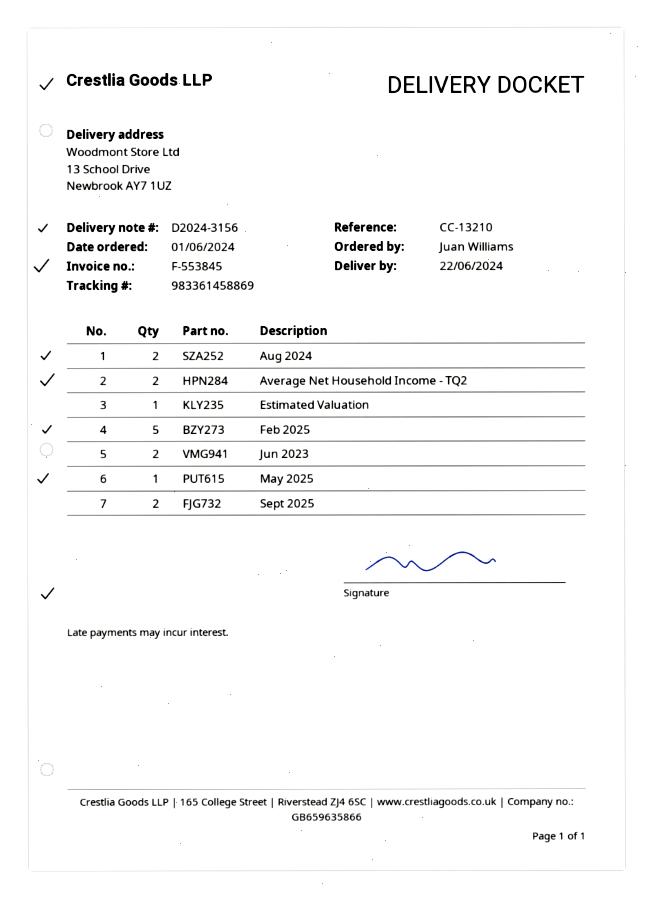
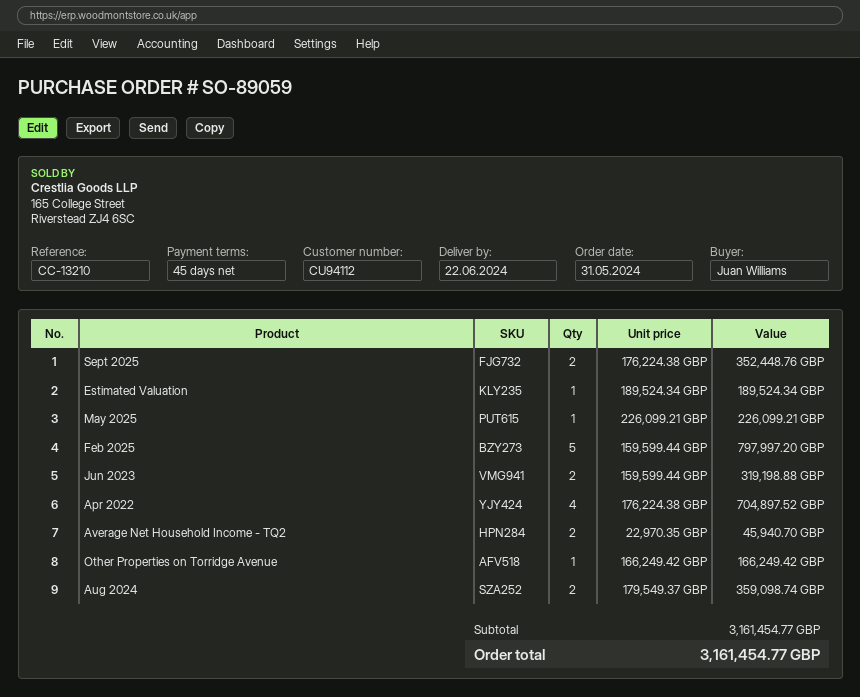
order date: 2024-06-01 -> 2024-05-31
Apr 2022: none -> 4
Other Properties on Torridge Avenue: none -> 1

